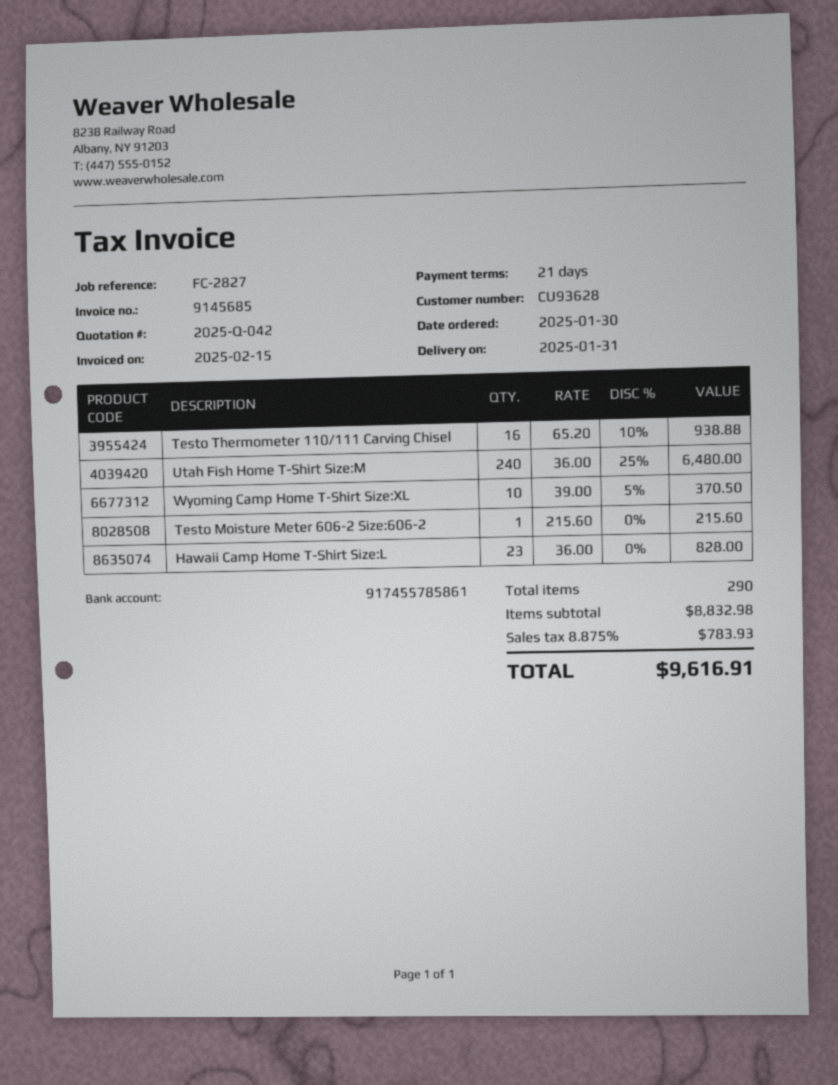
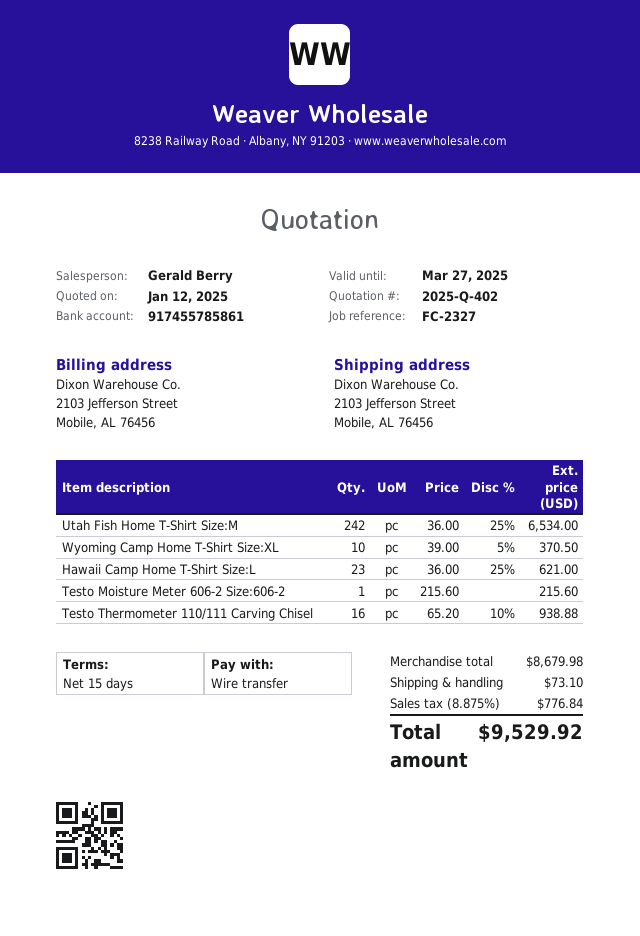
quote number: 2025-Q-042 -> 2025-Q-402
payment terms: 21 days -> 15 days
reference: FC-2827 -> FC-2327
Utah Fish Home T-Shirt Size:M: 240 x 36.00 - 25% = 6480.00 -> 242 x 36.00 - 25% = 6534.00
Hawaii Camp Home T-Shirt Size:L: 23 x 36.00 = 828.00 -> 23 x 36.00 - 25% = 621.00
subtotal: 8832.98 -> 8679.98
shipping: none -> 73.10
tax: 8.875% = 783.93 -> 8.875% = 776.84
total: 9616.91 -> 9529.92

